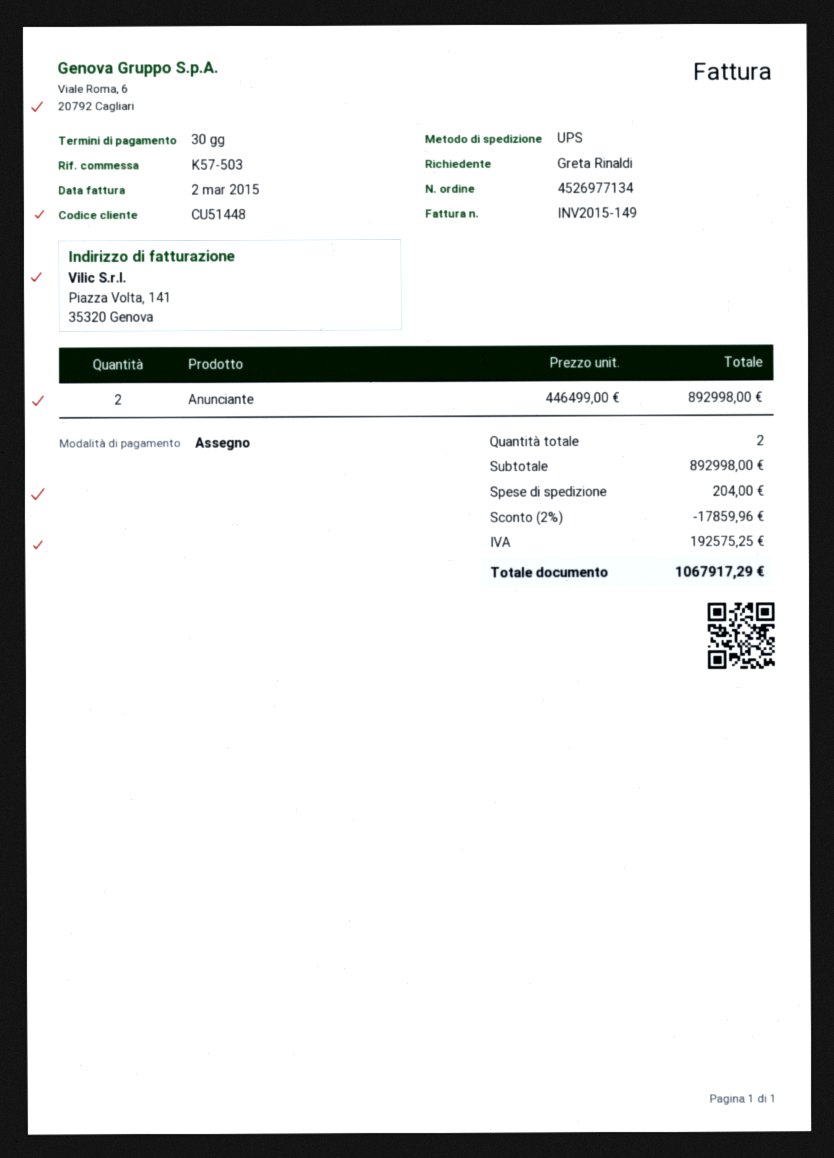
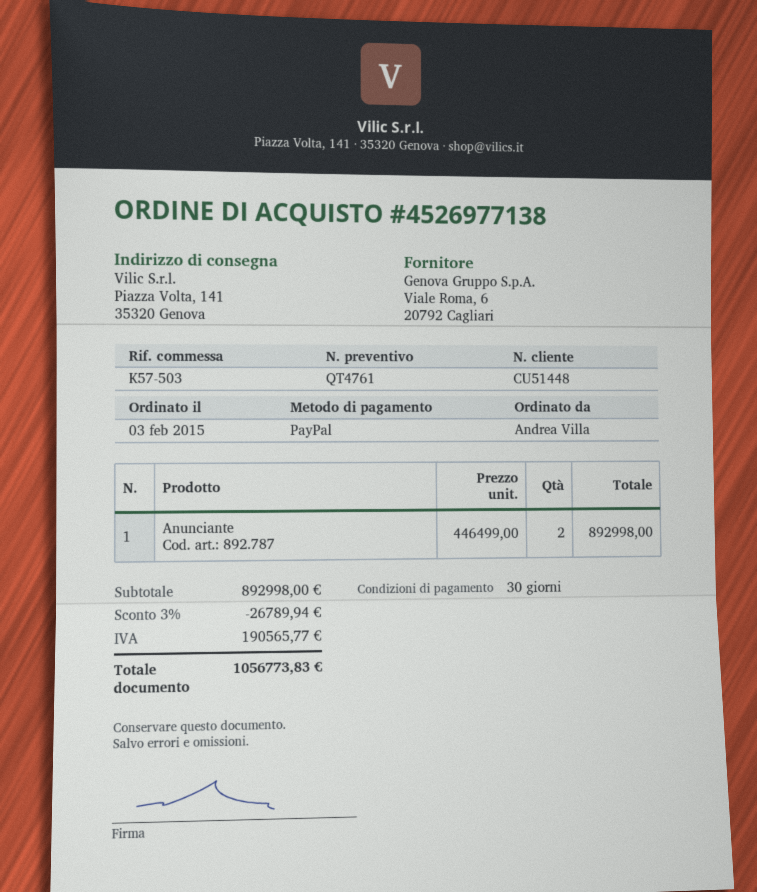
order number: 4526977134 -> 4526977138
ordered by: Greta Rinaldi -> Andrea Villa
payment method: cheque -> PayPal
discount: 2% = 17859.96 -> 3% = 26789.94
shipping: 204.00 -> none
tax: 192575.25 -> 190565.77
total: 1067917.29 -> 1056773.83

